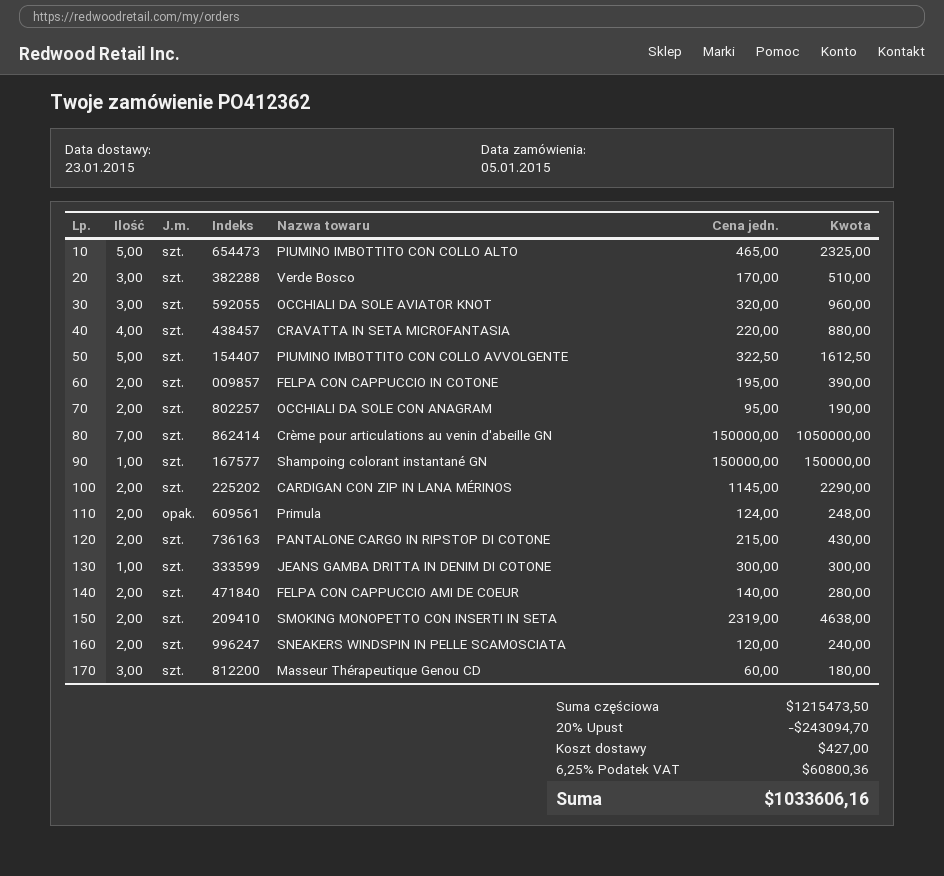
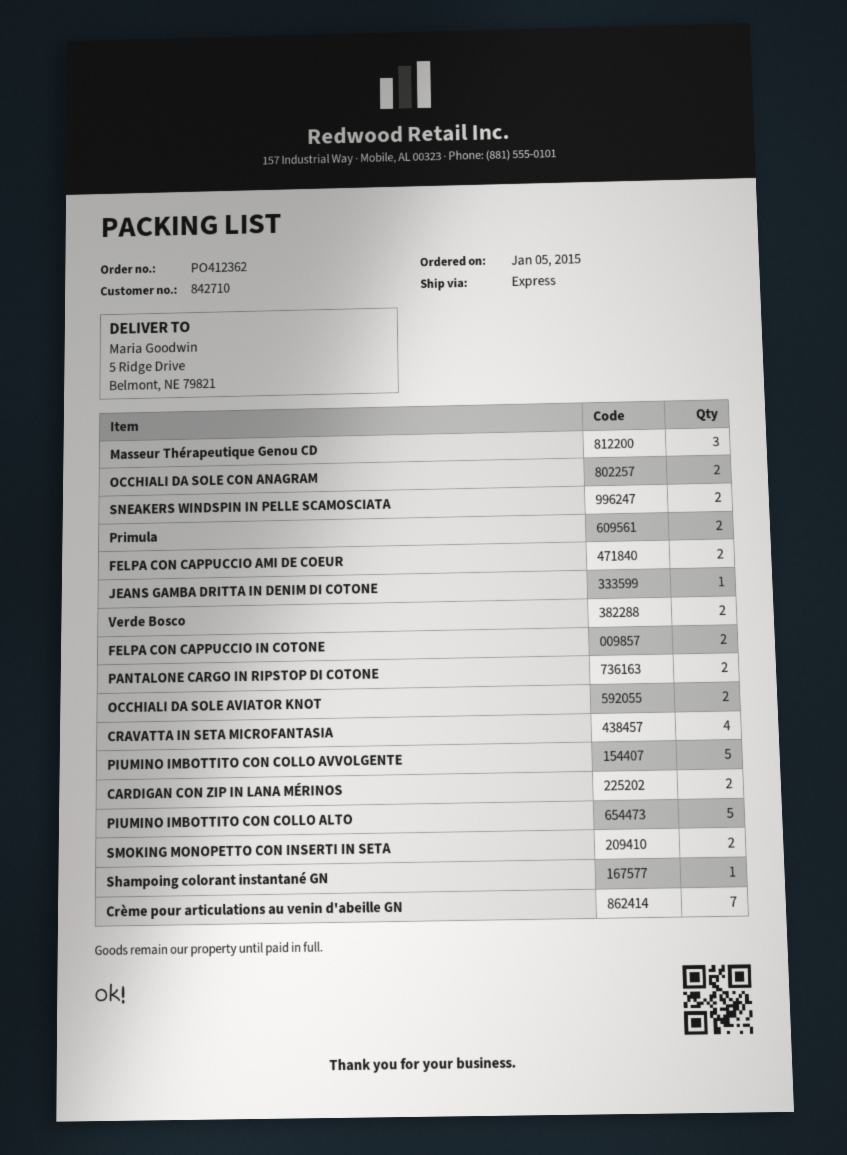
Verde Bosco: 3 -> 2
OCCHIALI DA SOLE AVIATOR KNOT: 3 -> 2

